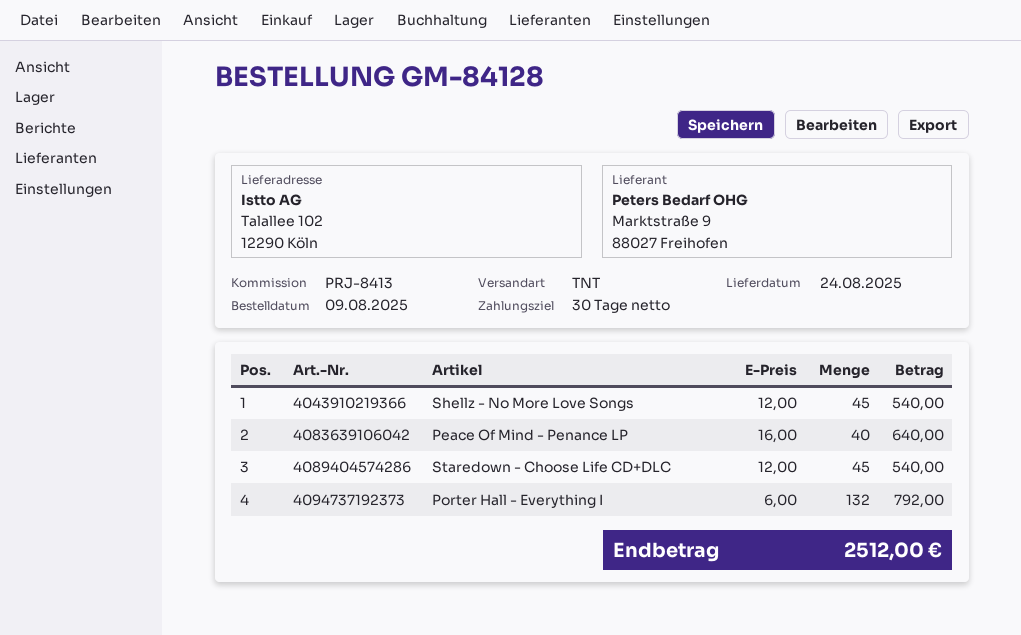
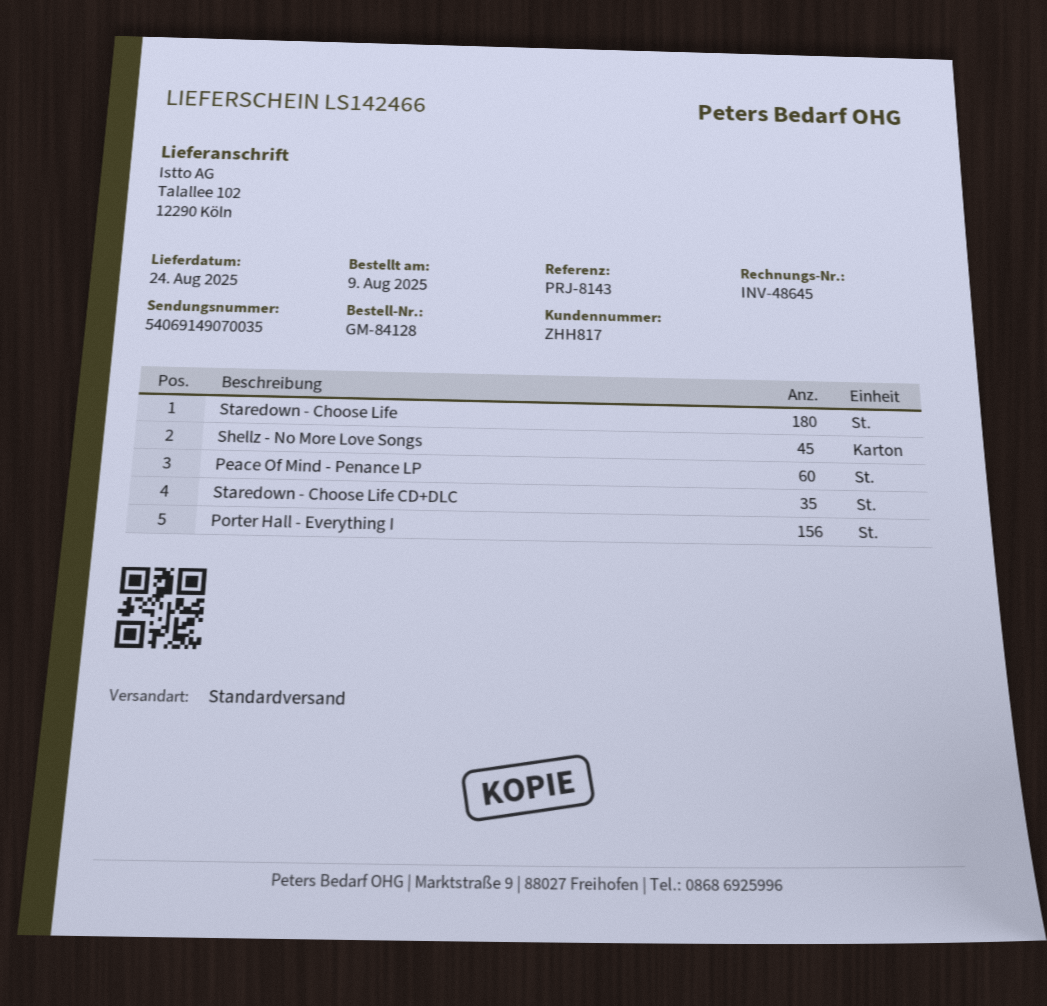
reference: PRJ-8413 -> PRJ-8143
shipping method: TNT -> standard
Peace Of Mind - Penance LP: 40 -> 60
Staredown - Choose Life CD+DLC: 45 -> 35
Porter Hall - Everything I: 132 -> 156
Staredown - Choose Life: none -> 180

